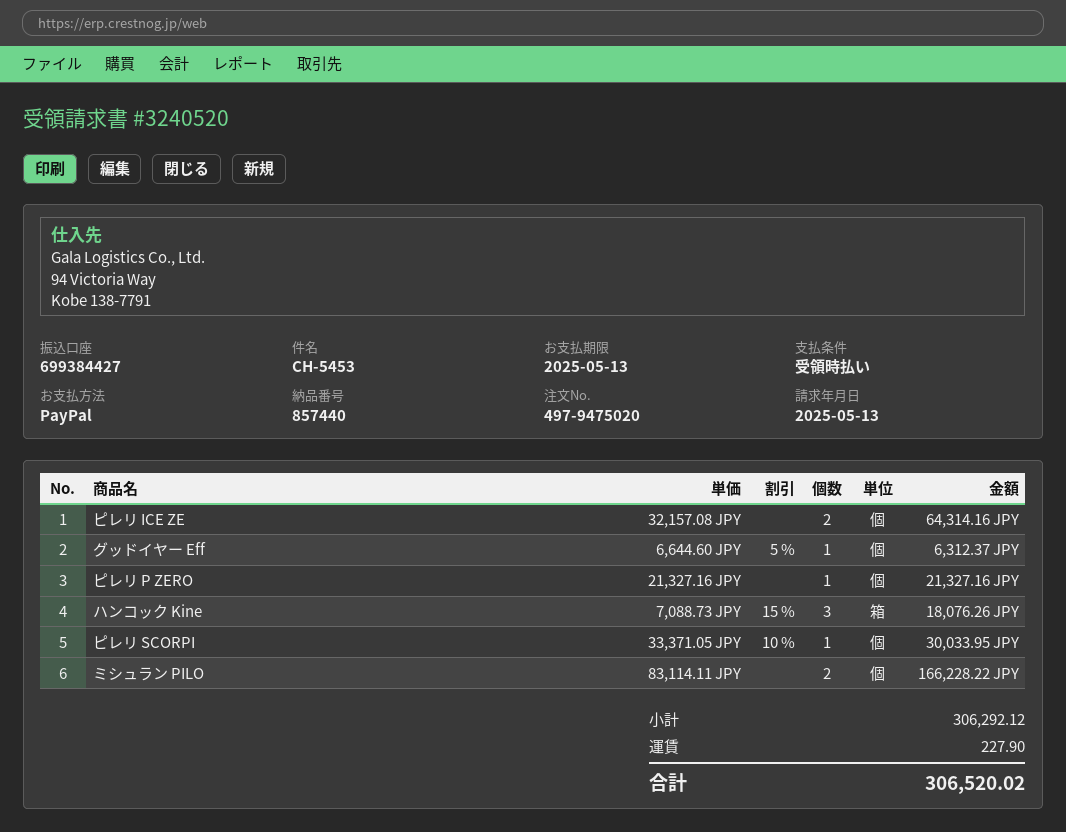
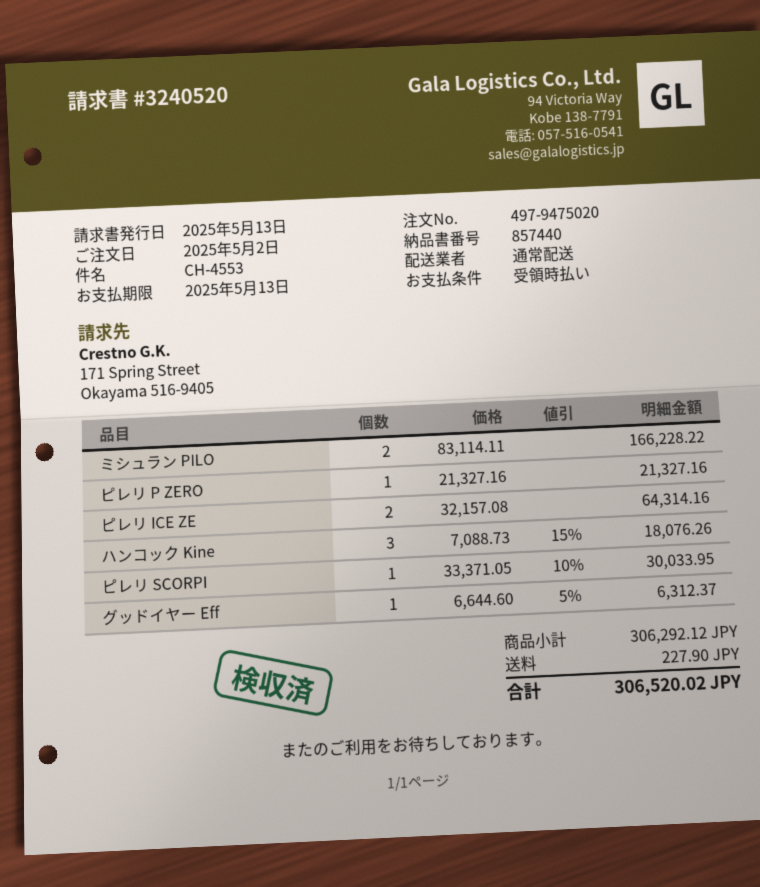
reference: CH-5453 -> CH-4553

